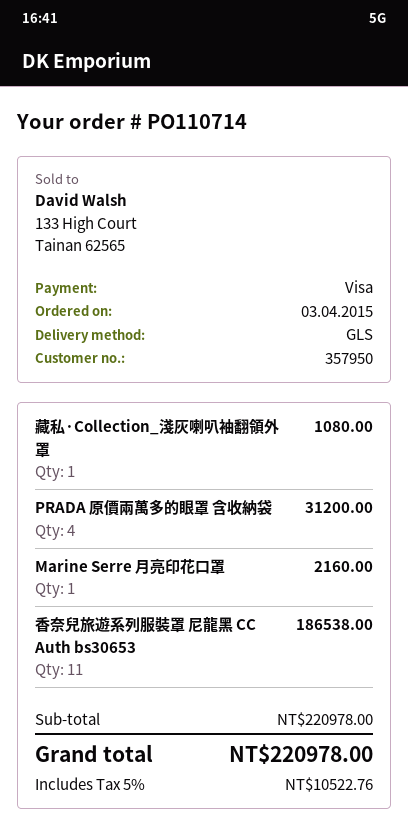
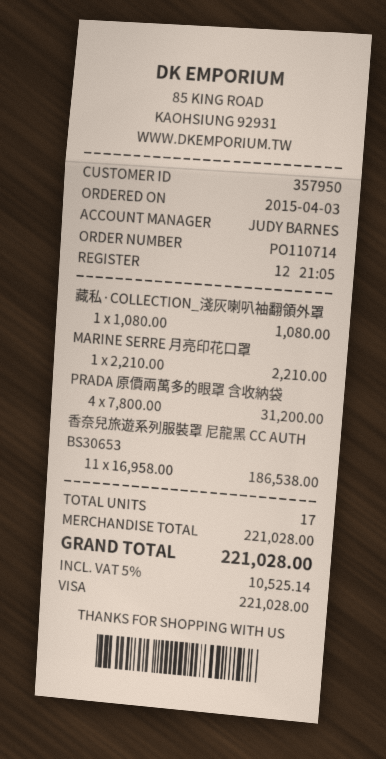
Marine Serre 月亮印花口罩: 1 for 2160.00 -> 1 for 2210.00
subtotal: 220978.00 -> 221028.00
tax: 5% = 10522.76 -> 5% = 10525.14
total: 220978.00 -> 221028.00

